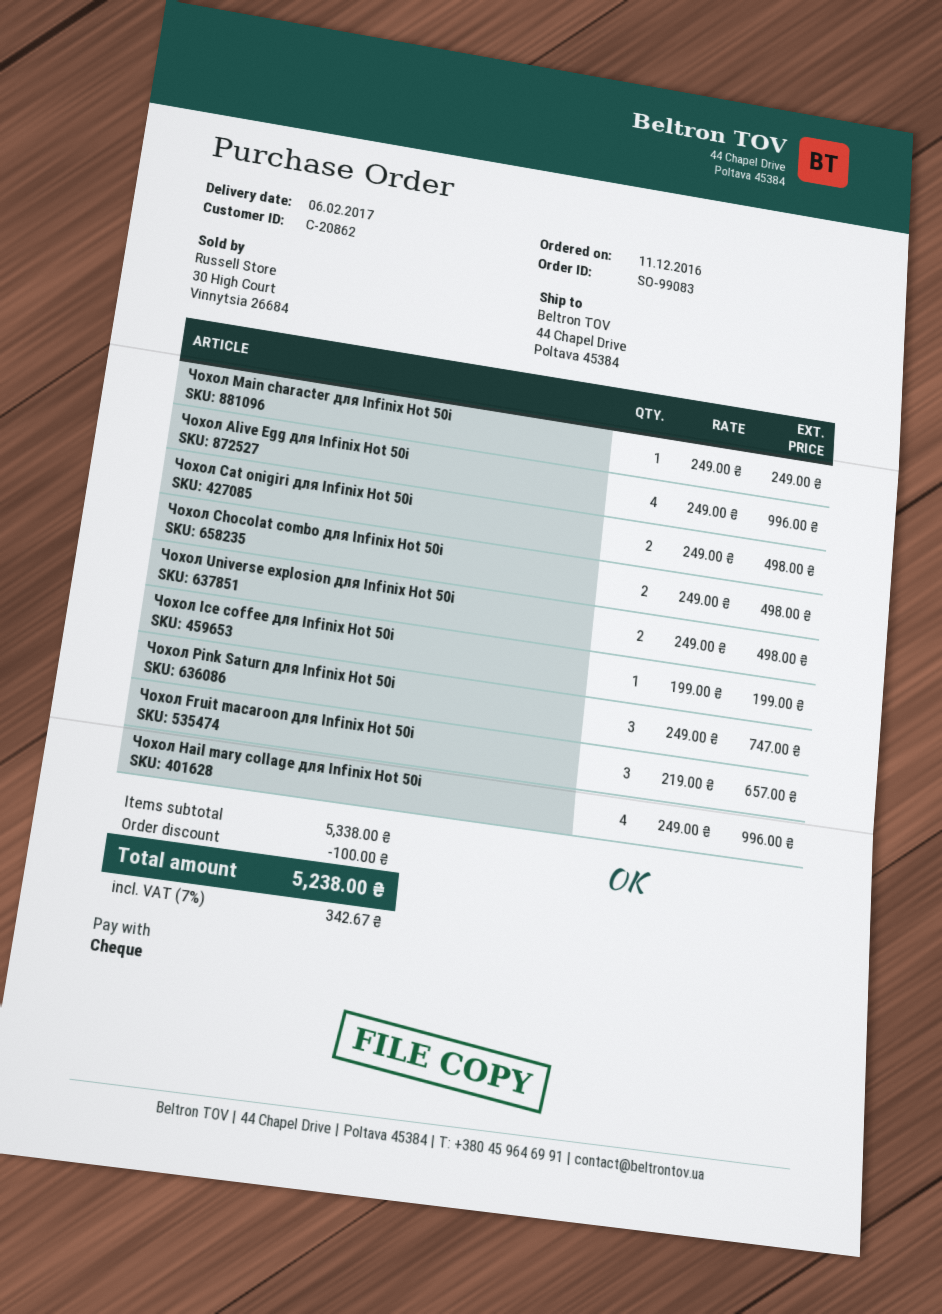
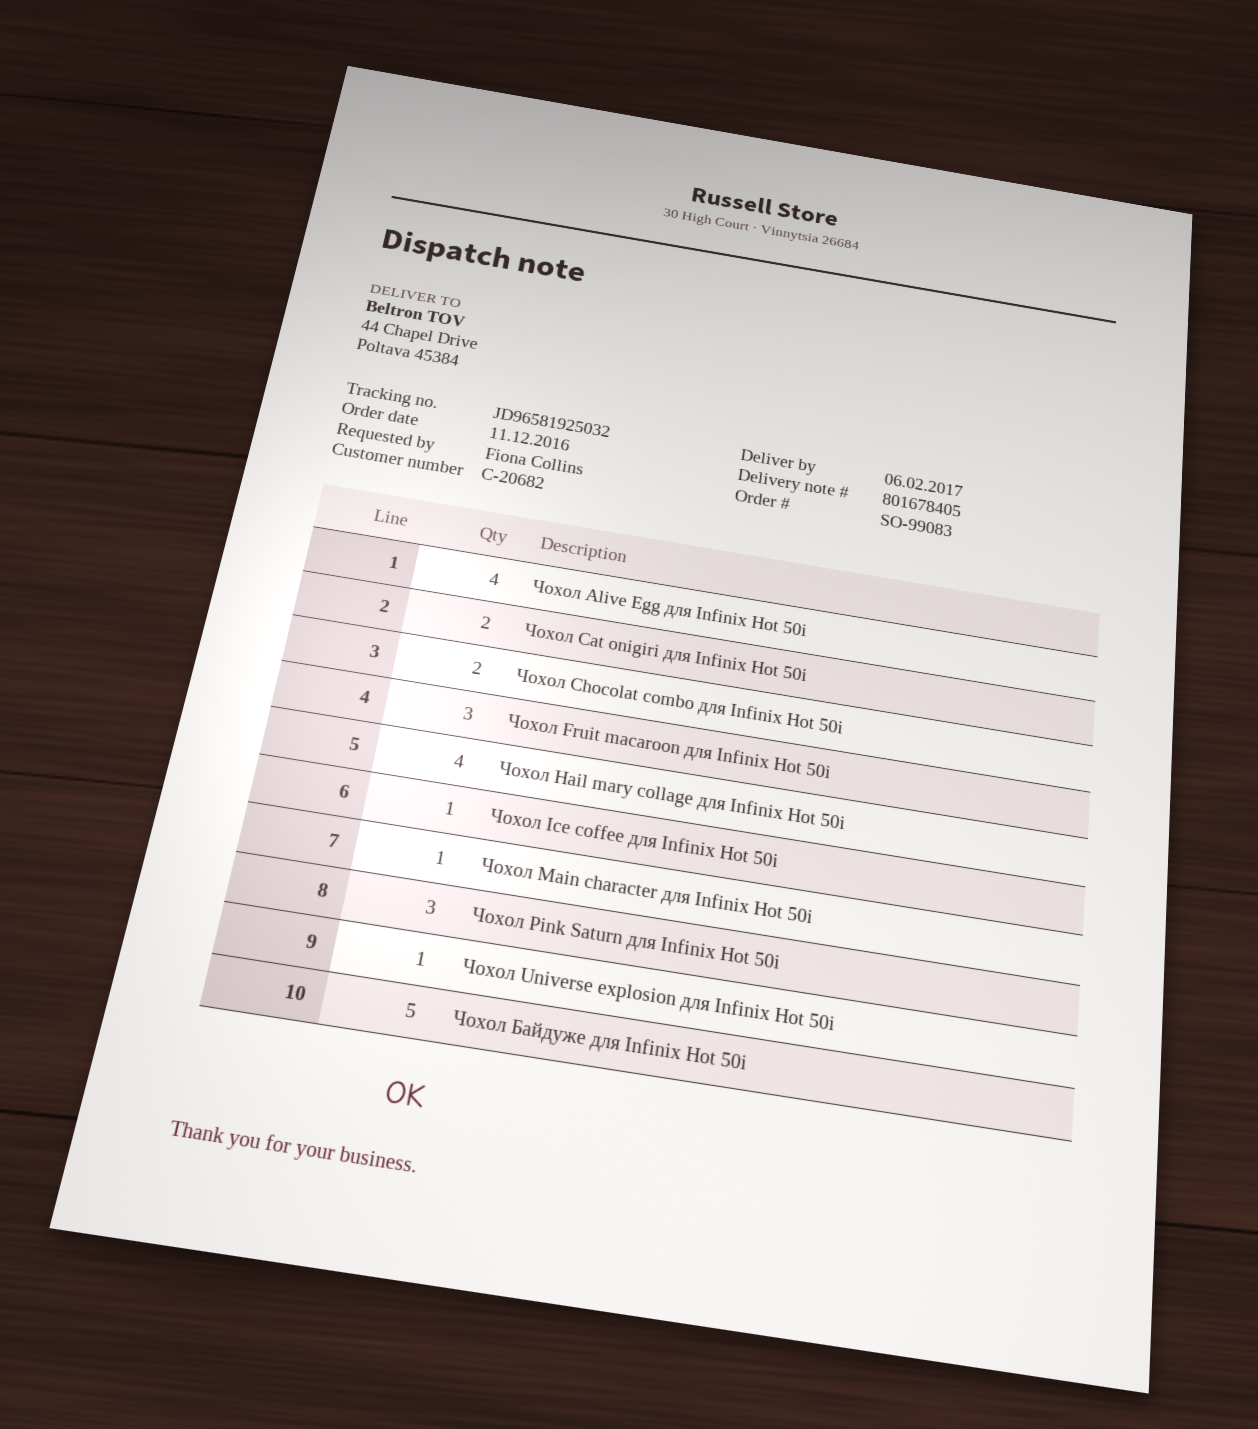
customer number: C-20862 -> C-20682
Чохол Universe explosion для Infinix Hot 50i: 2 -> 1
Чохол Байдуже для Infinix Hot 50i: none -> 5

